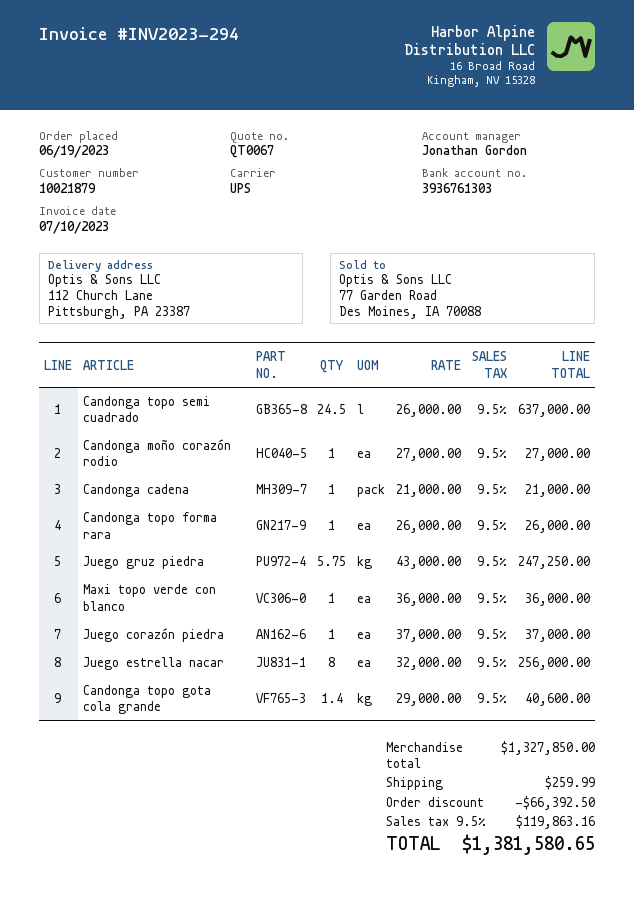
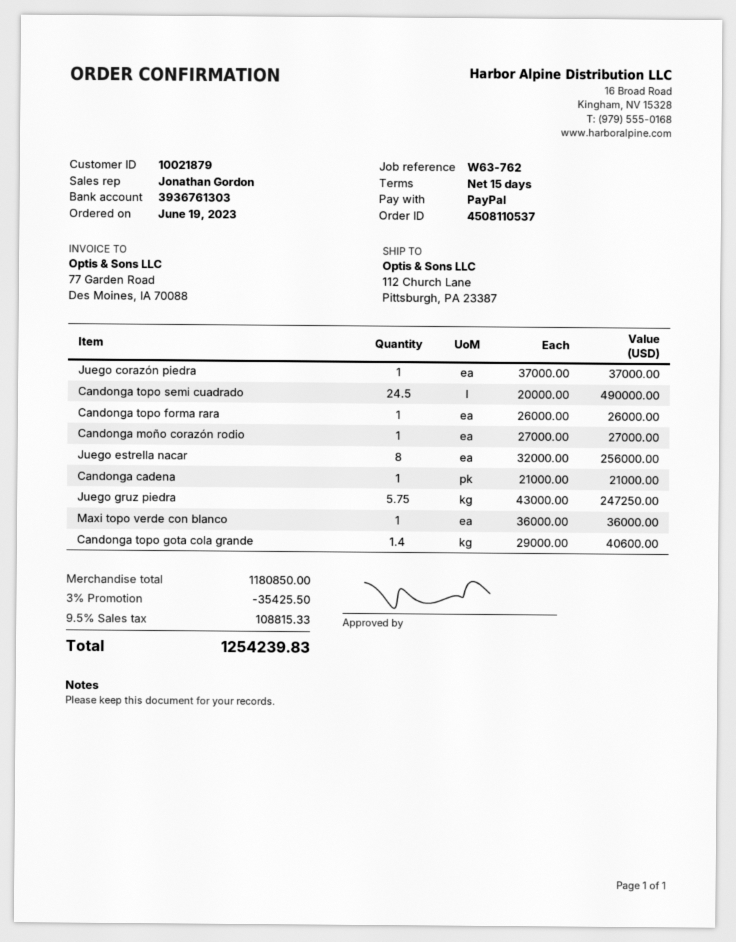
Candonga topo semi cuadrado: 24.5 x 26000.00 = 637000.00 -> 24.5 x 20000.00 = 490000.00
subtotal: 1327850.00 -> 1180850.00
discount: 66392.50 -> 35425.50
shipping: 259.99 -> none
tax: 9.5% = 119863.16 -> 9.5% = 108815.33
total: 1381580.65 -> 1254239.83

